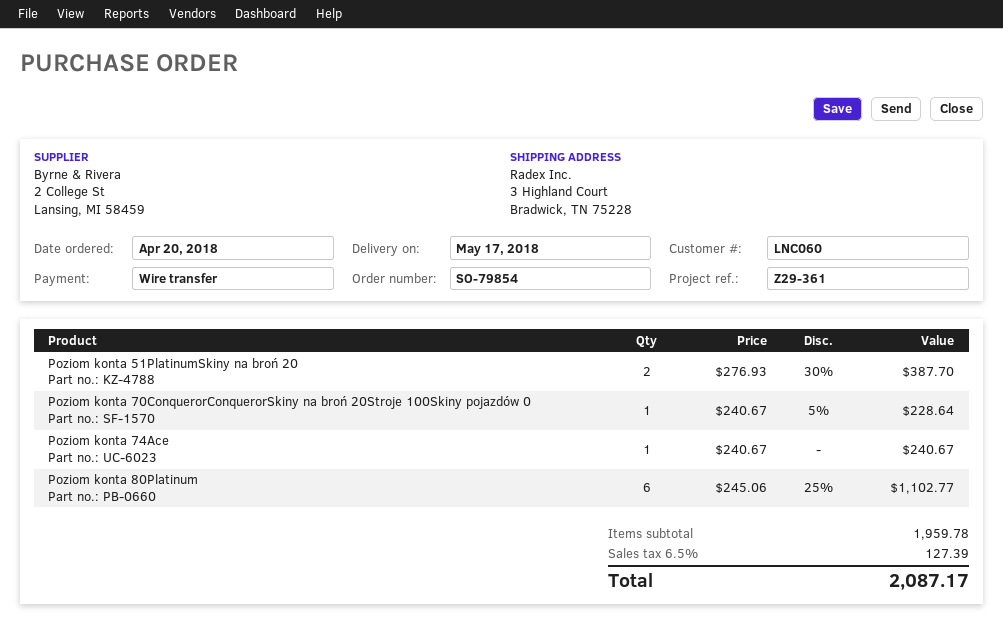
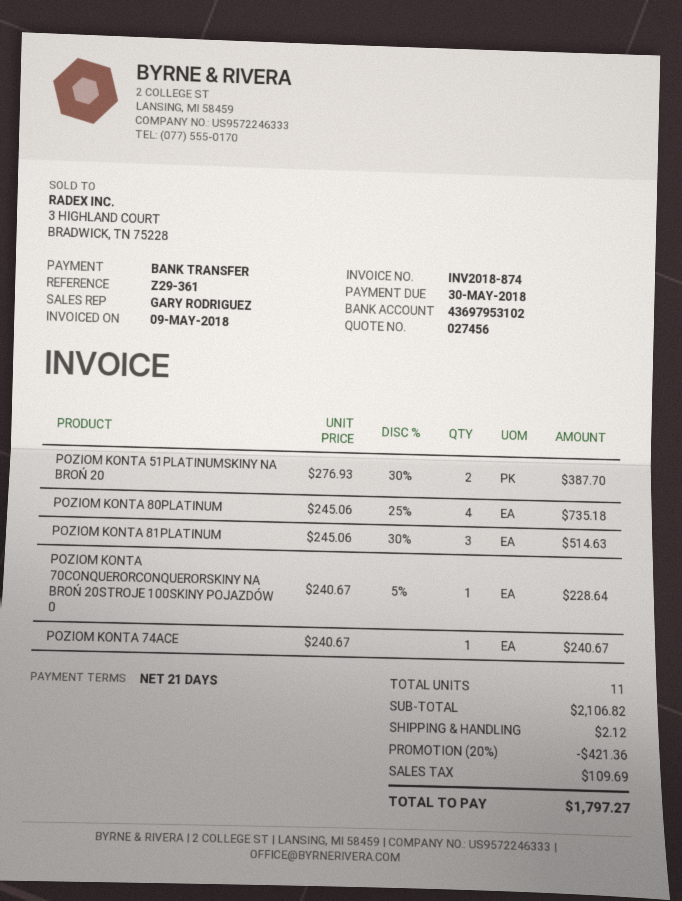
Poziom konta 80Platinum: 6 x 245.06 - 25% = 1102.77 -> 4 x 245.06 - 25% = 735.18
POZIOM KONTA 81PLATINUM: none -> 3 x 245.06 - 30% = 514.63
subtotal: 1959.78 -> 2106.82
discount: none -> 20% = 421.36
shipping: none -> 2.12
tax: 127.39 -> 109.69
total: 2087.17 -> 1797.27

